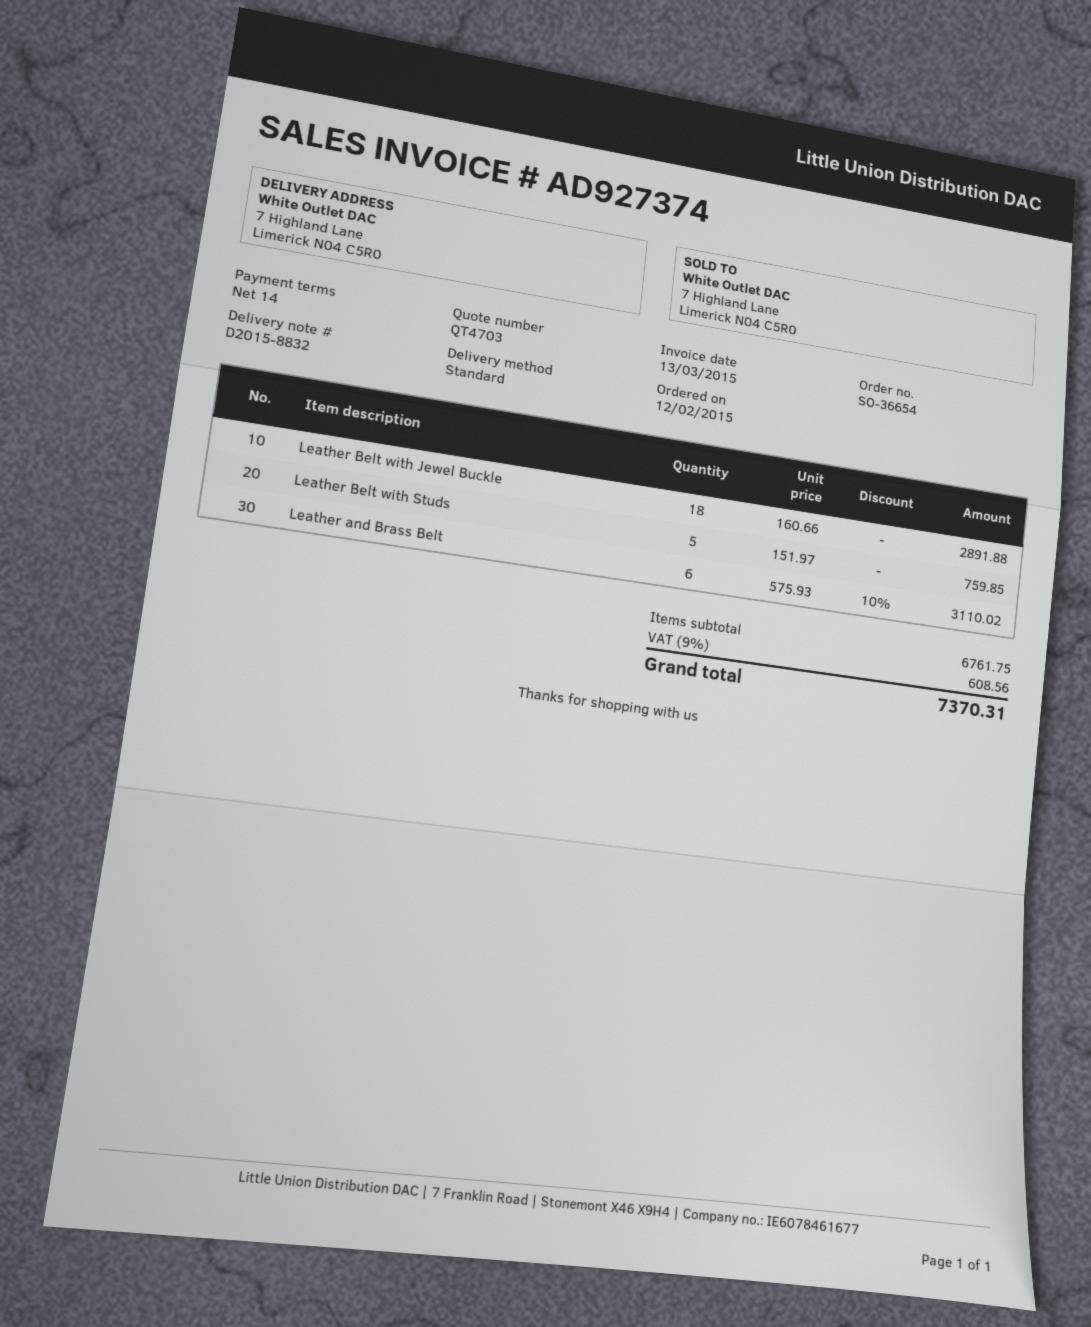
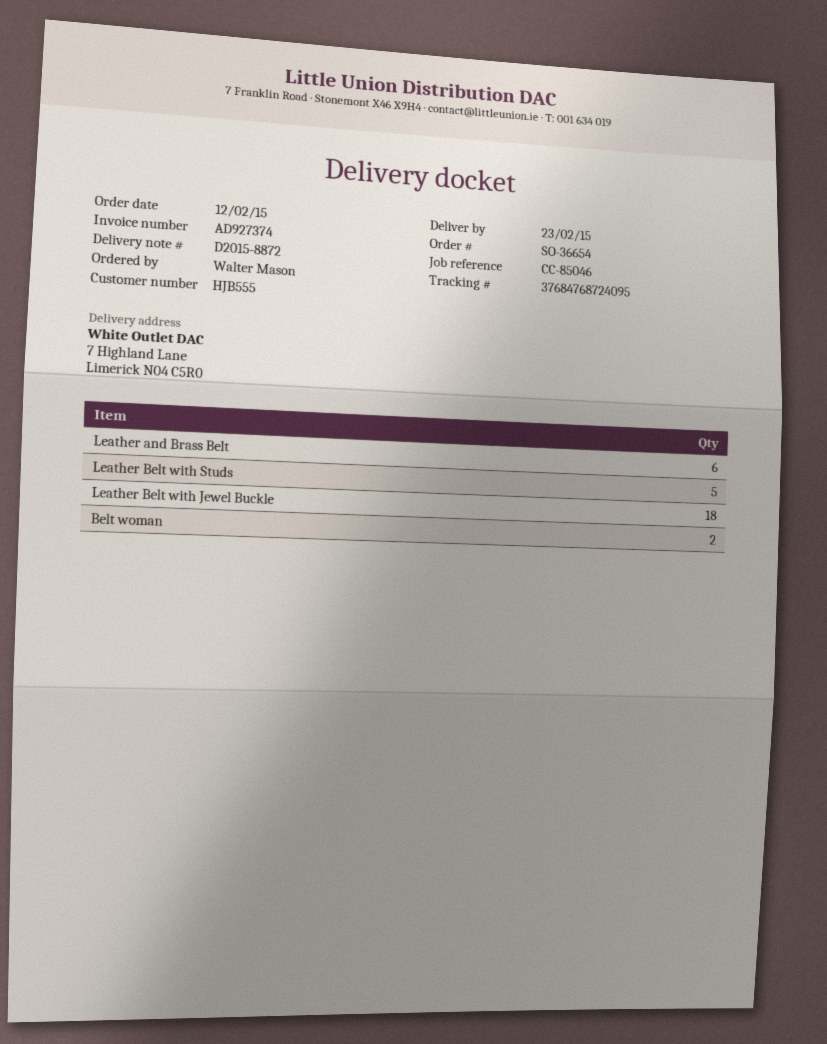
delivery note number: D2015-8832 -> D2015-8872
Belt woman: none -> 2

